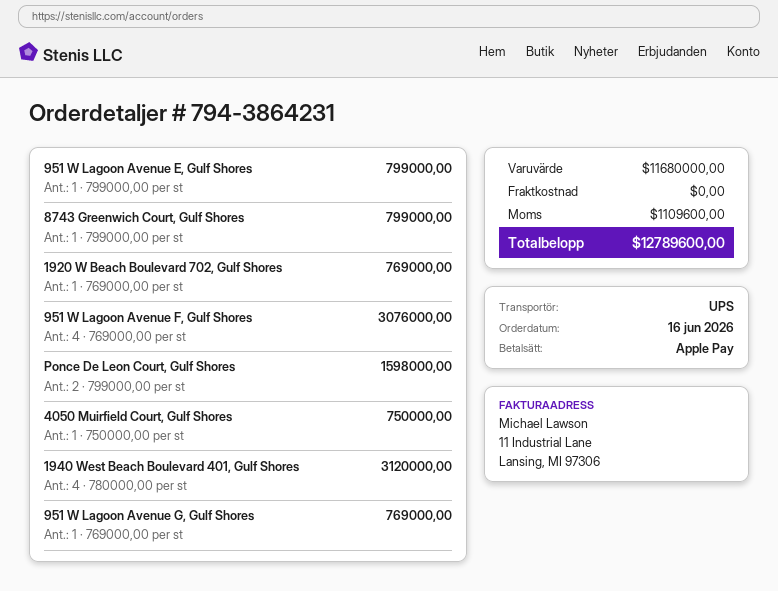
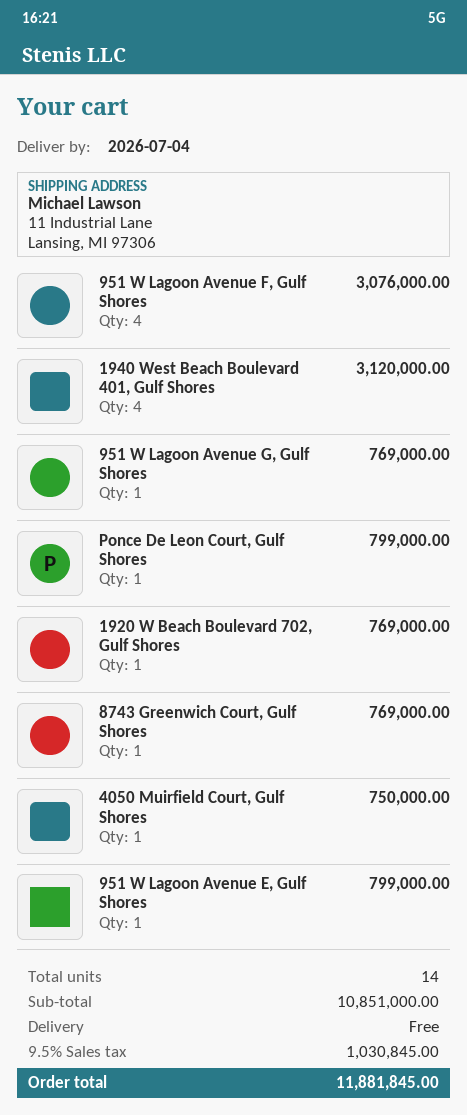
8743 Greenwich Court, Gulf Shores: 1 for 799000.00 -> 1 for 769000.00
Ponce De Leon Court, Gulf Shores: 2 for 1598000.00 -> 1 for 799000.00
subtotal: 11680000.00 -> 10851000.00
tax: 1109600.00 -> 1030845.00
total: 12789600.00 -> 11881845.00

